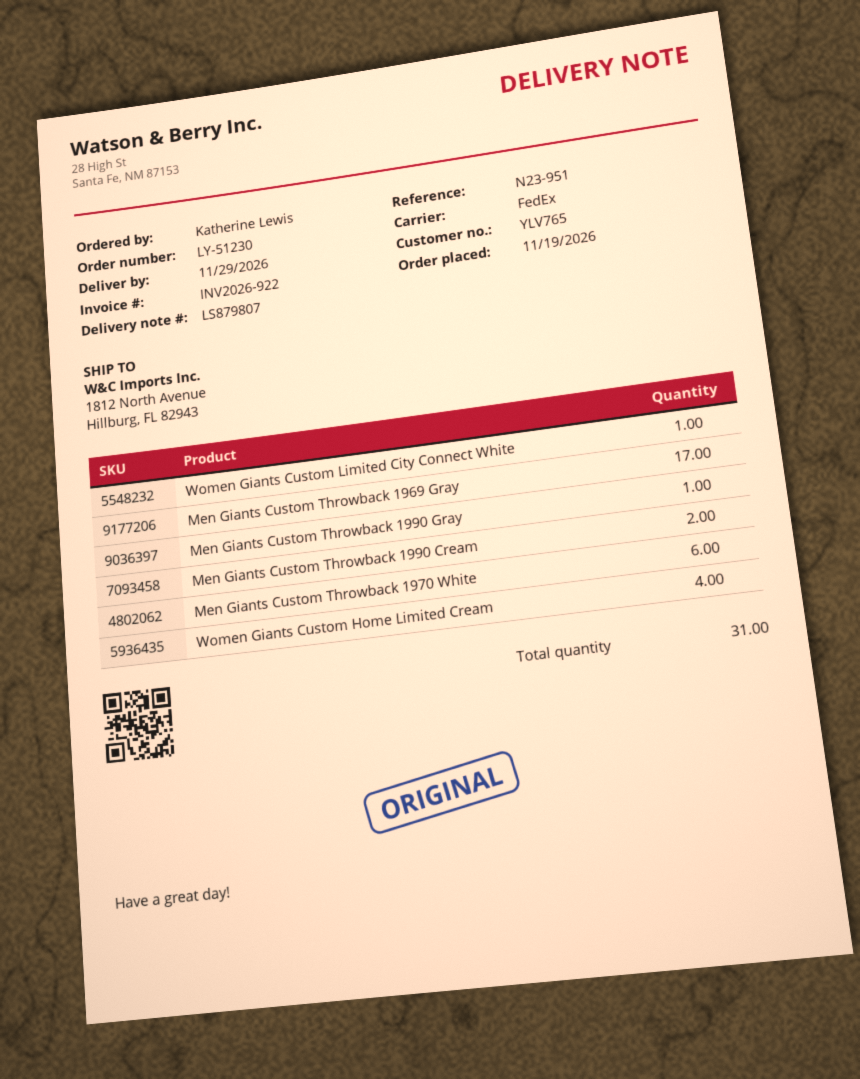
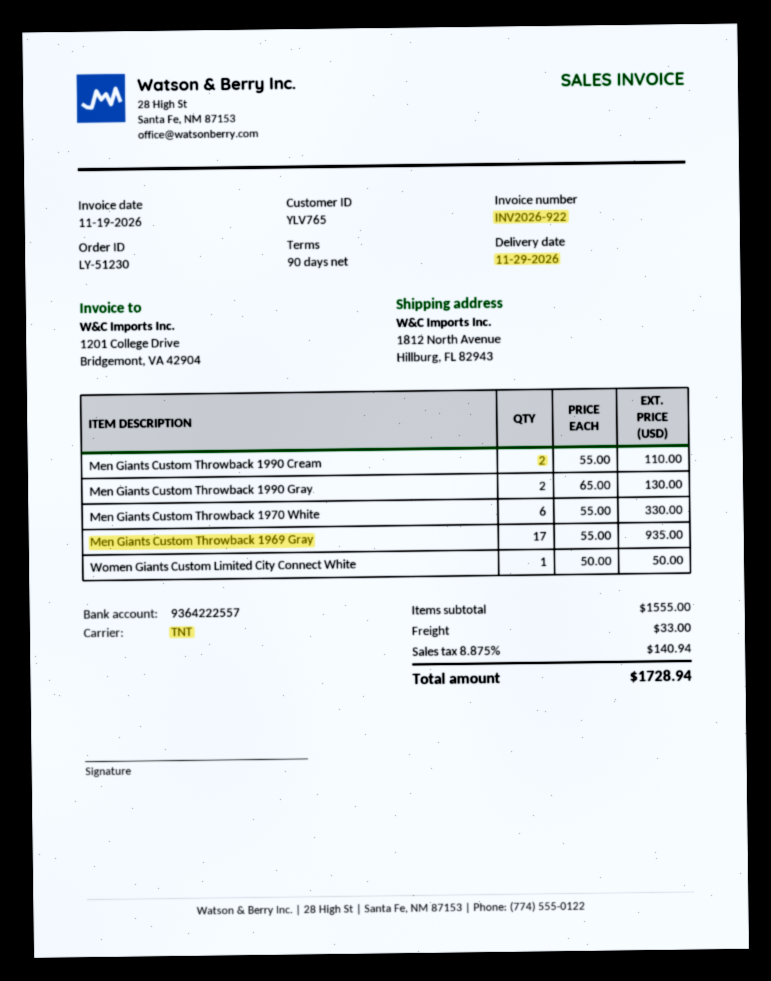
shipping method: FedEx -> TNT
Men Giants Custom Throwback 1990 Gray: 1 -> 2
Women Giants Custom Home Limited Cream: 4 -> none

